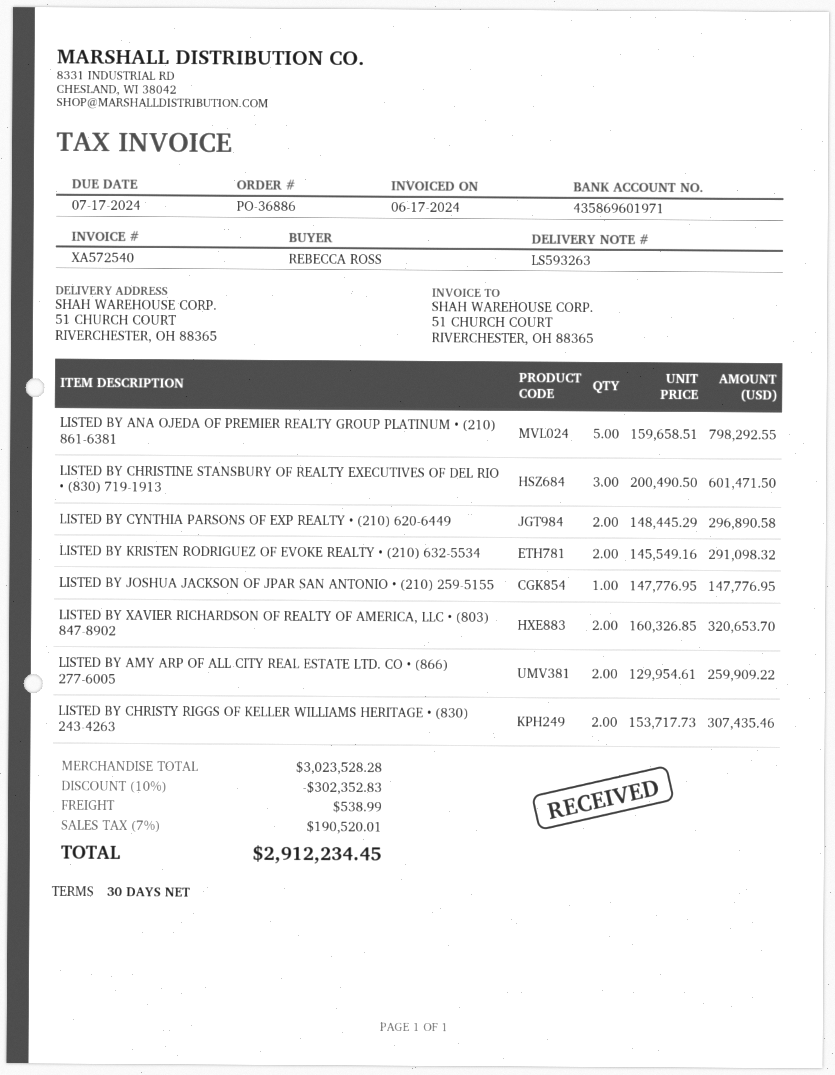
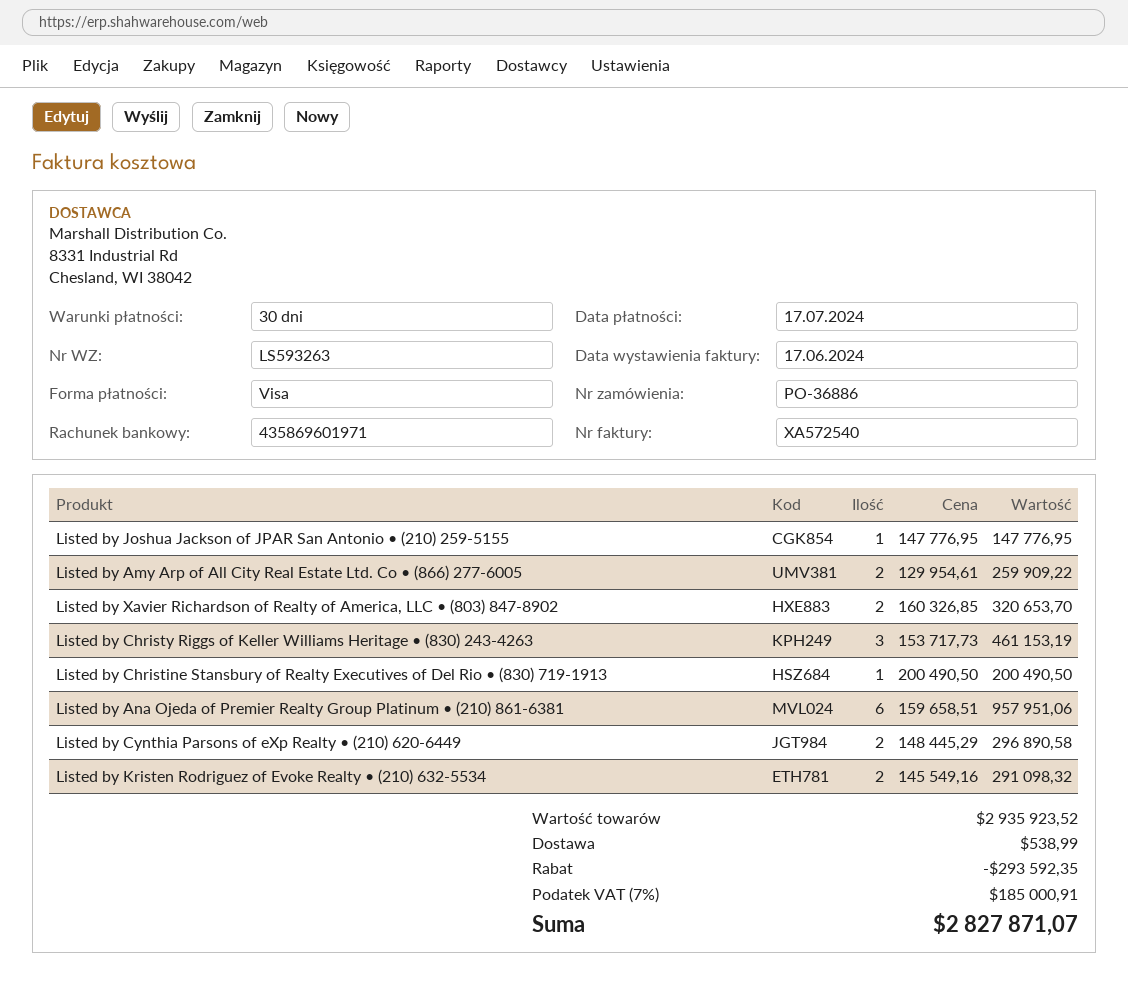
LISTED BY ANA OJEDA OF PREMIER REALTY GROUP PLATINUM • (210) 861-6381: 5 x 159658.51 = 798292.55 -> 6 x 159658.51 = 957951.06
LISTED BY CHRISTINE STANSBURY OF REALTY EXECUTIVES OF DEL RIO • (830) 719-1913: 3 x 200490.50 = 601471.50 -> 1 x 200490.50 = 200490.50
LISTED BY CHRISTY RIGGS OF KELLER WILLIAMS HERITAGE • (830) 243-4263: 2 x 153717.73 = 307435.46 -> 3 x 153717.73 = 461153.19
subtotal: 3023528.28 -> 2935923.52
discount: 302352.83 -> 293592.35
tax: 7% = 190520.01 -> 7% = 185000.91
total: 2912234.45 -> 2827871.07

